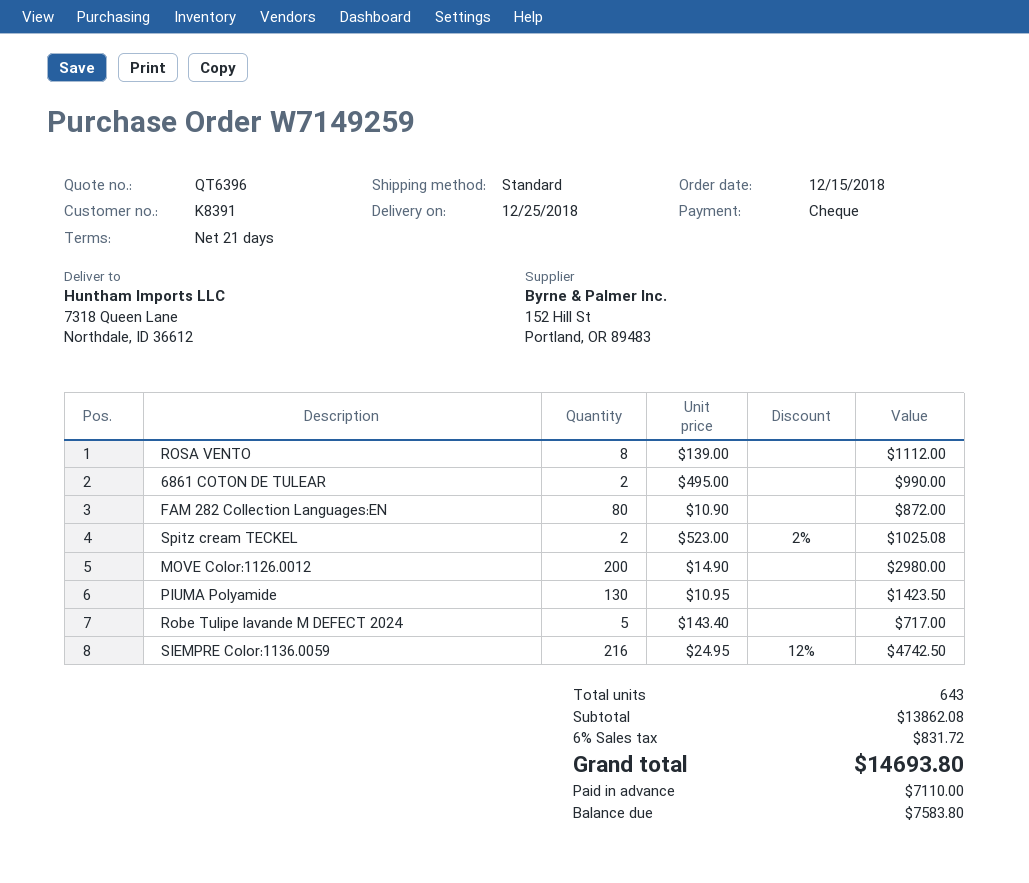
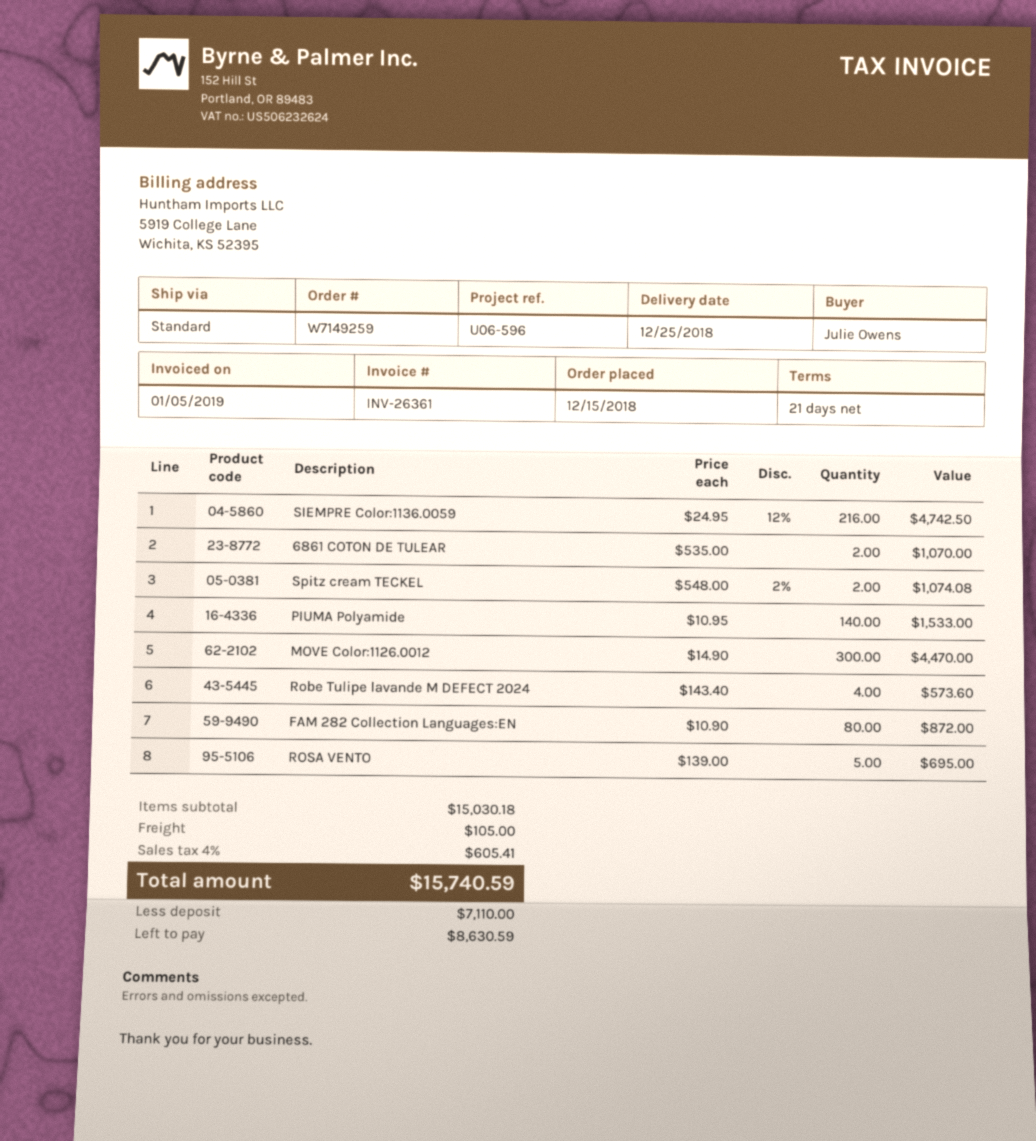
ROSA VENTO: 8 x 139.00 = 1112.00 -> 5 x 139.00 = 695.00
6861 COTON DE TULEAR: 2 x 495.00 = 990.00 -> 2 x 535.00 = 1070.00
Spitz cream TECKEL: 2 x 523.00 - 2% = 1025.08 -> 2 x 548.00 - 2% = 1074.08
MOVE Color:1126.0012: 200 x 14.90 = 2980.00 -> 300 x 14.90 = 4470.00
PIUMA Polyamide: 130 x 10.95 = 1423.50 -> 140 x 10.95 = 1533.00
Robe Tulipe lavande M DEFECT 2024: 5 x 143.40 = 717.00 -> 4 x 143.40 = 573.60
subtotal: 13862.08 -> 15030.18
shipping: none -> 105.00
tax: 6% = 831.72 -> 4% = 605.41
total: 14693.80 -> 15740.59
balance: 7583.80 -> 8630.59

